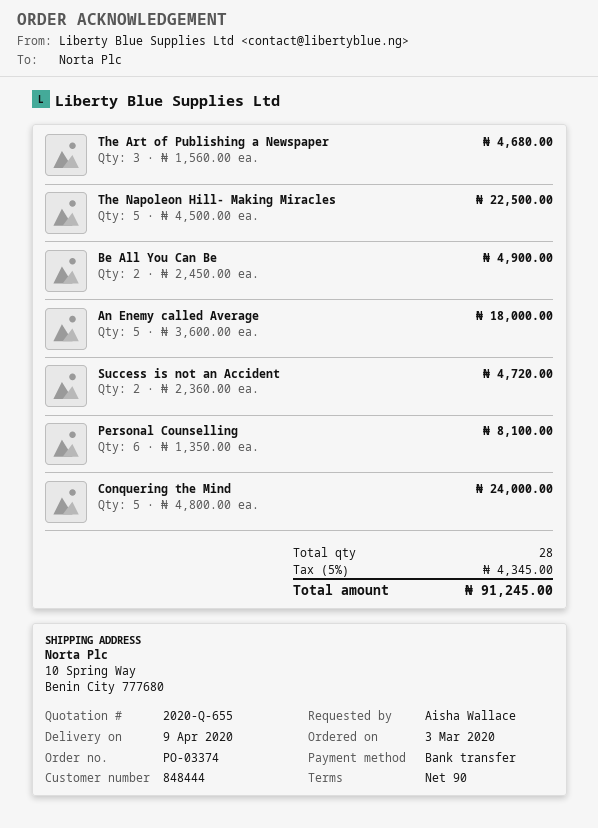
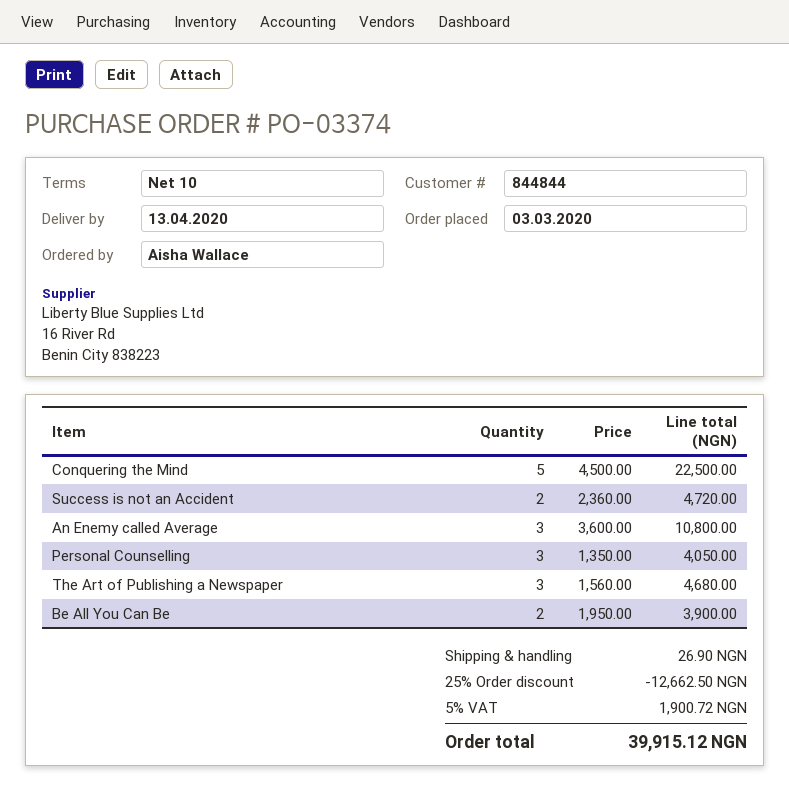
delivery date: 2020-04-09 -> 2020-04-13
payment terms: 90 days -> 10 days
customer number: 848444 -> 844844
The Napoleon Hill- Making Miracles: 5 x 4500.00 = 22500.00 -> none
Be All You Can Be: 2 x 2450.00 = 4900.00 -> 2 x 1950.00 = 3900.00
An Enemy called Average: 5 x 3600.00 = 18000.00 -> 3 x 3600.00 = 10800.00
Personal Counselling: 6 x 1350.00 = 8100.00 -> 3 x 1350.00 = 4050.00
Conquering the Mind: 5 x 4800.00 = 24000.00 -> 5 x 4500.00 = 22500.00
discount: none -> 25% = 12662.50
shipping: none -> 26.90
tax: 5% = 4345.00 -> 5% = 1900.72
total: 91245.00 -> 39915.12

